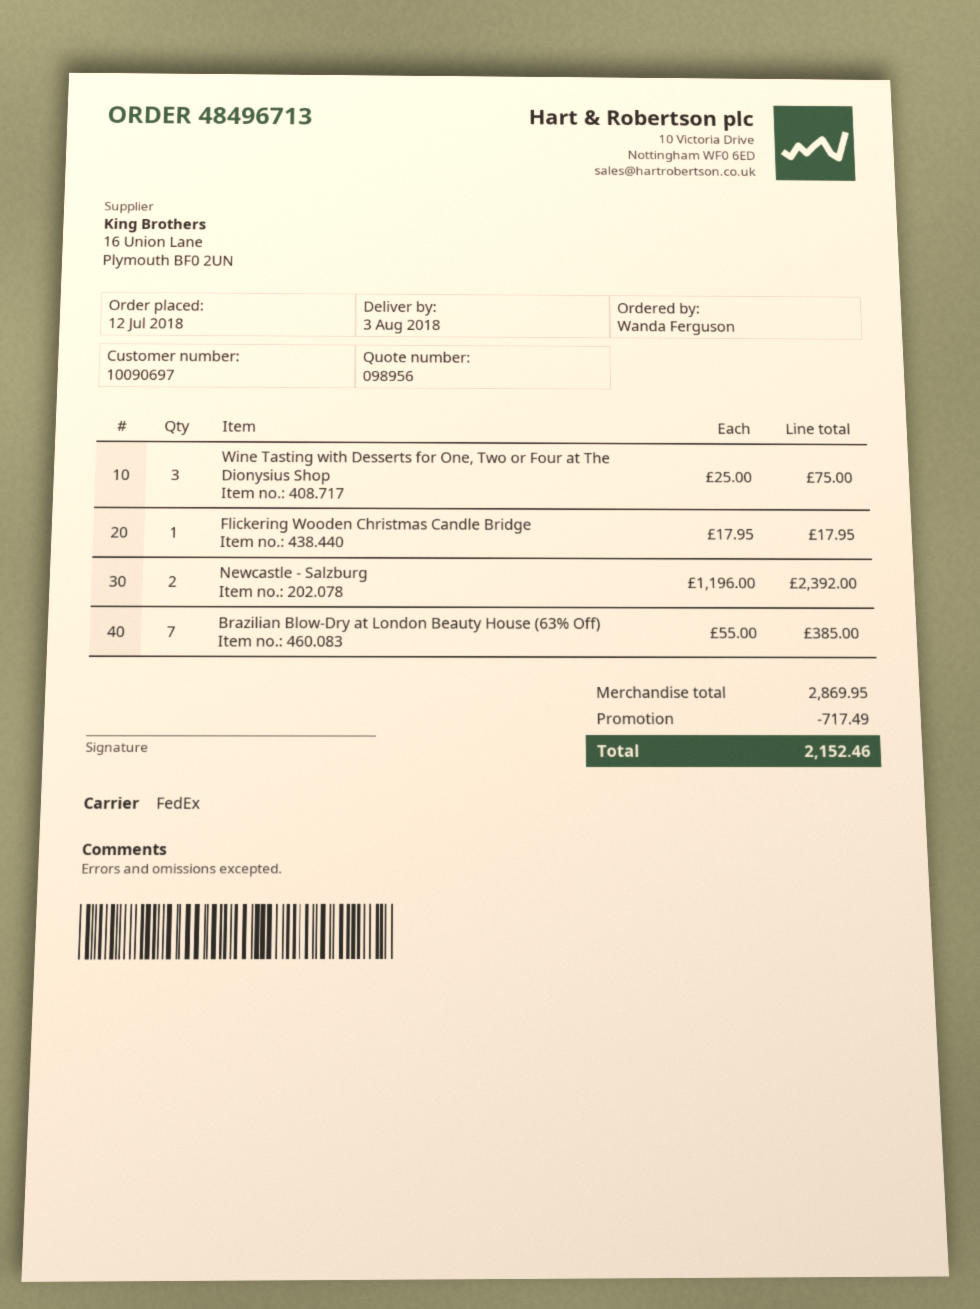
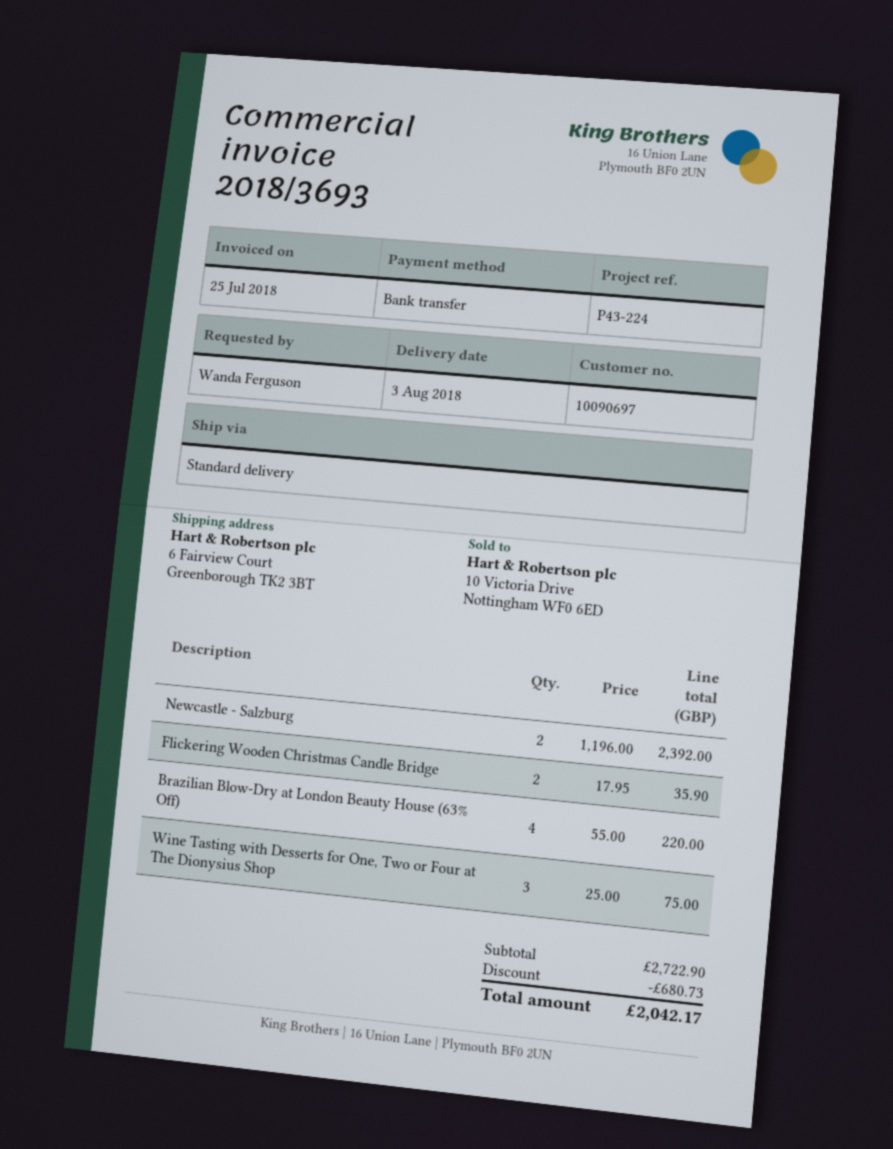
shipping method: FedEx -> standard
Flickering Wooden Christmas Candle Bridge: 1 x 17.95 = 17.95 -> 2 x 17.95 = 35.90
Brazilian Blow-Dry at London Beauty House (63% Off): 7 x 55.00 = 385.00 -> 4 x 55.00 = 220.00
subtotal: 2869.95 -> 2722.90
discount: 717.49 -> 680.73
total: 2152.46 -> 2042.17

